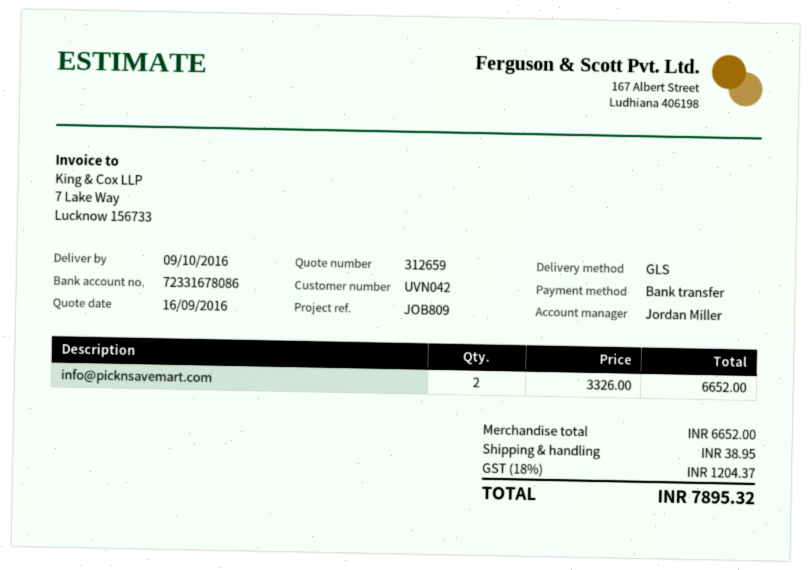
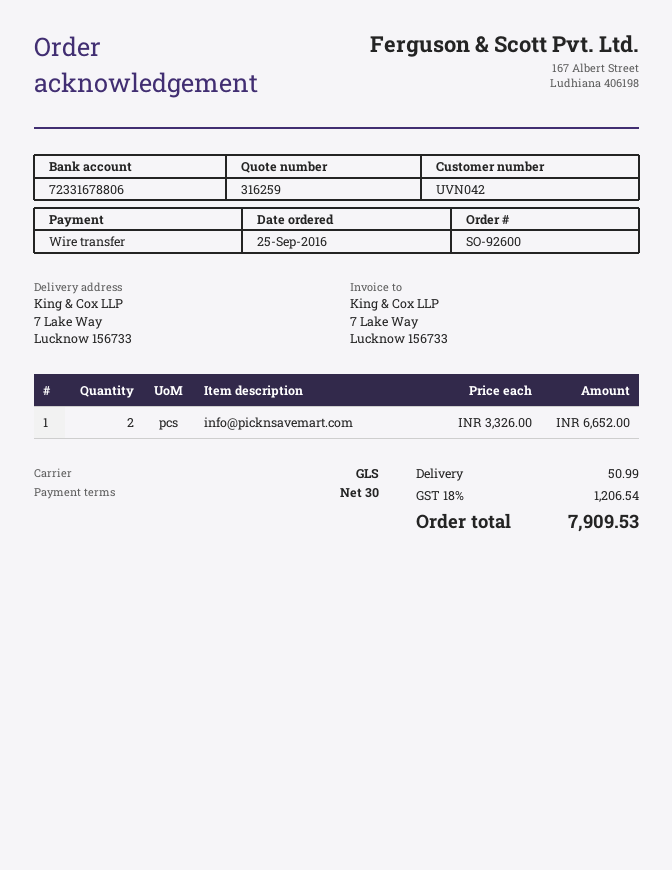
quote number: 312659 -> 316259
bank account: 72331678086 -> 72331678806
shipping: 38.95 -> 50.99
tax: 18% = 1204.37 -> 18% = 1206.54
total: 7895.32 -> 7909.53

